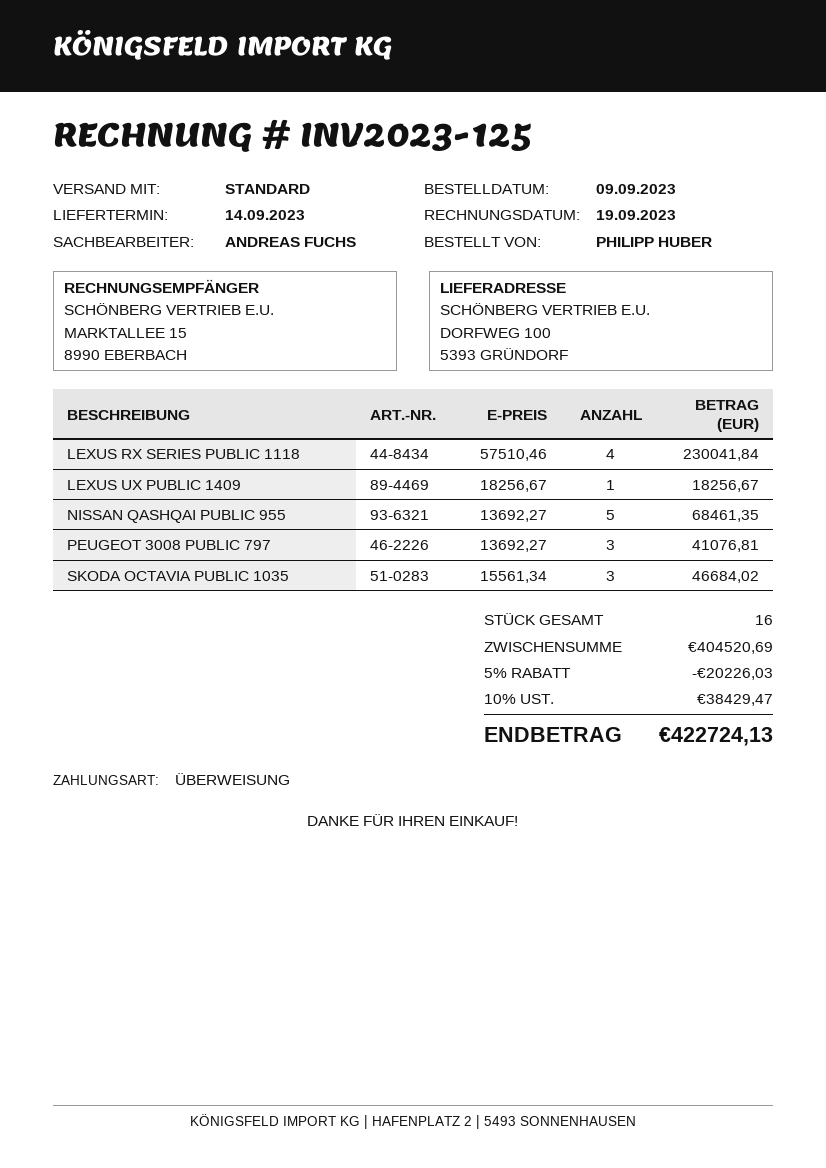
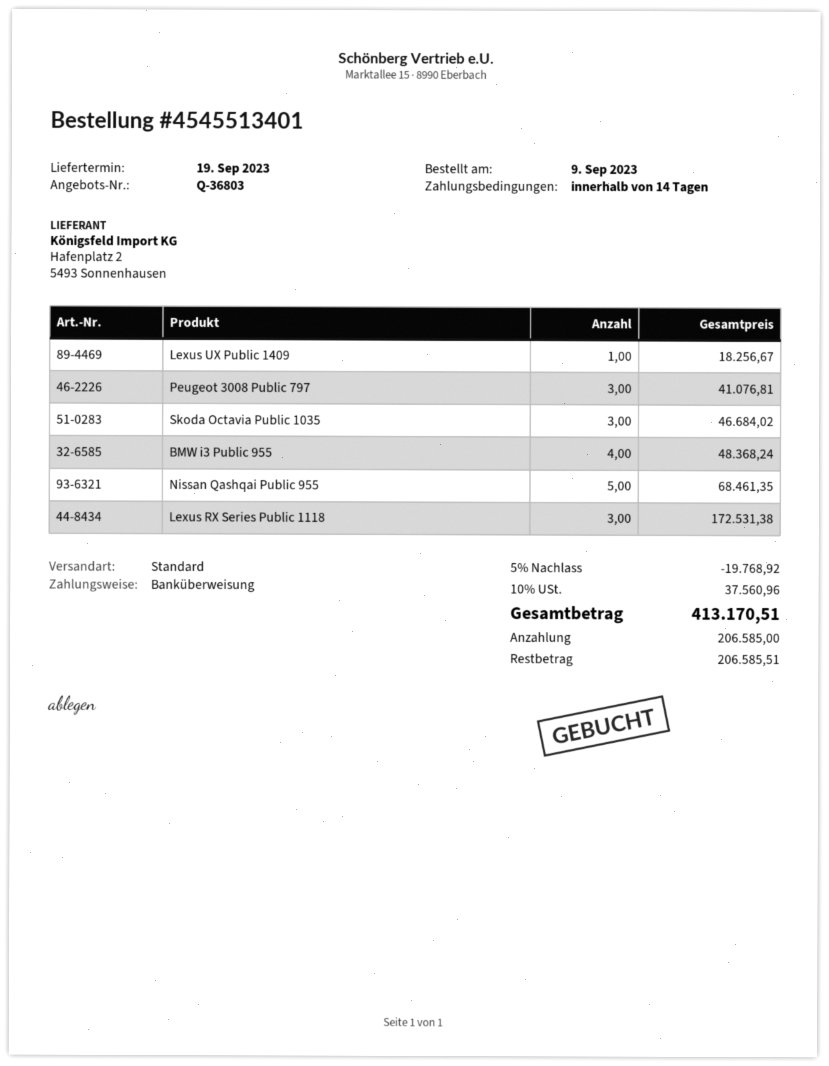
delivery date: 2023-09-14 -> 2023-09-19
LEXUS RX SERIES PUBLIC 1118: 4 for 230041.84 -> 3 for 172531.38
BMW i3 Public 955: none -> 4 for 48368.24
discount: 5% = 20226.03 -> 5% = 19768.92
tax: 10% = 38429.47 -> 10% = 37560.96
total: 422724.13 -> 413170.51

